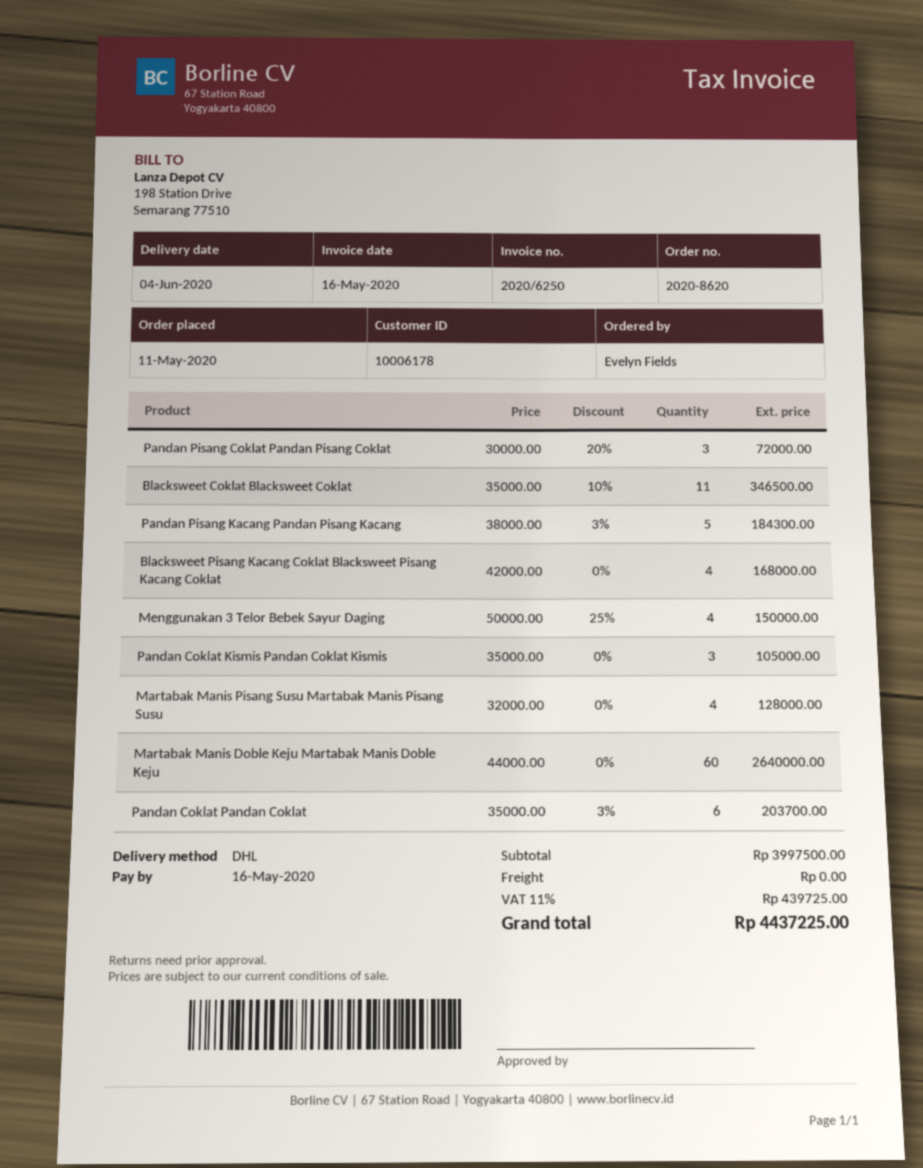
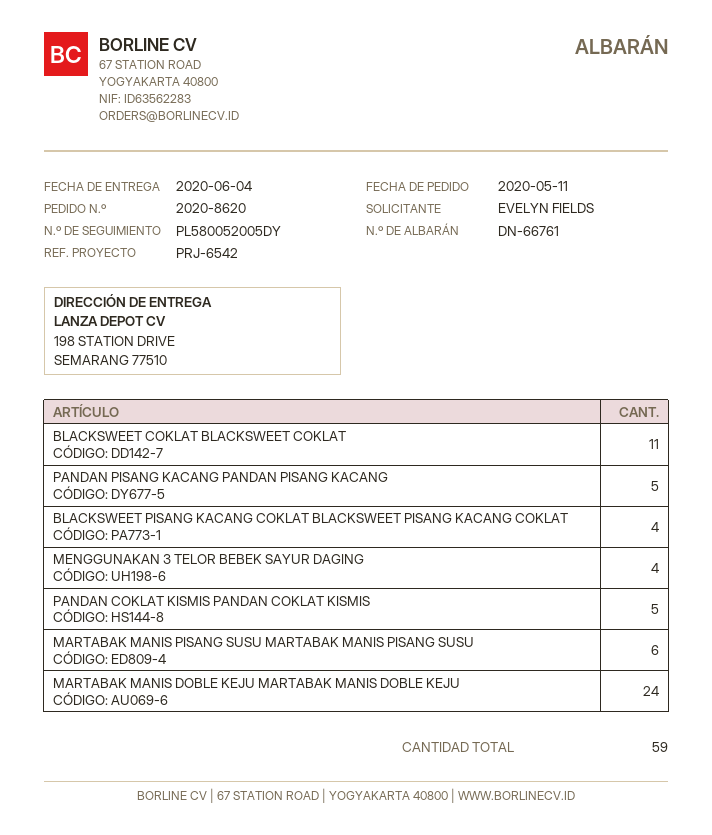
Pandan Pisang Coklat Pandan Pisang Coklat: 3 -> none
Pandan Coklat Kismis Pandan Coklat Kismis: 3 -> 5
Martabak Manis Pisang Susu Martabak Manis Pisang Susu: 4 -> 6
Martabak Manis Doble Keju Martabak Manis Doble Keju: 60 -> 24
Pandan Coklat Pandan Coklat: 6 -> none

